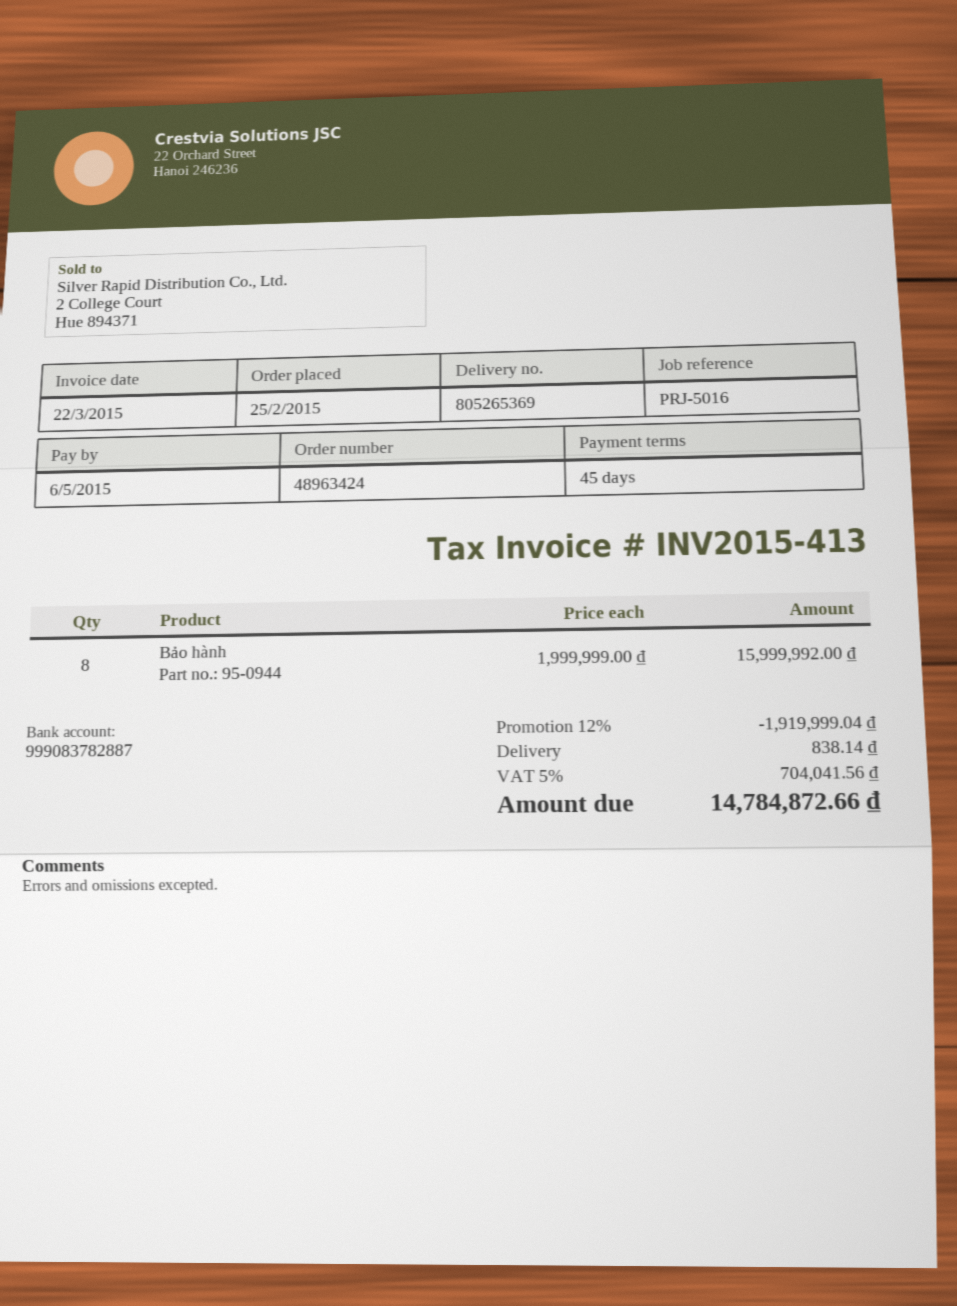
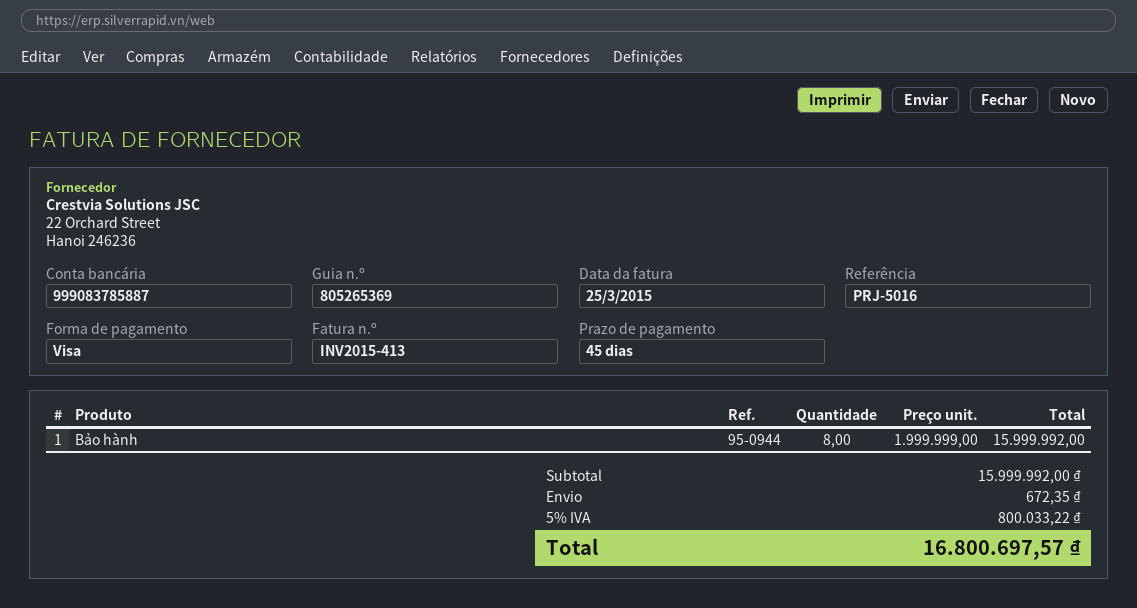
invoice date: 2015-03-22 -> 2015-03-25
bank account: 999083782887 -> 999083785887
discount: 12% = 1919999.04 -> none
shipping: 838.14 -> 672.35
tax: 5% = 704041.56 -> 5% = 800033.22
total: 14784872.66 -> 16800697.57

